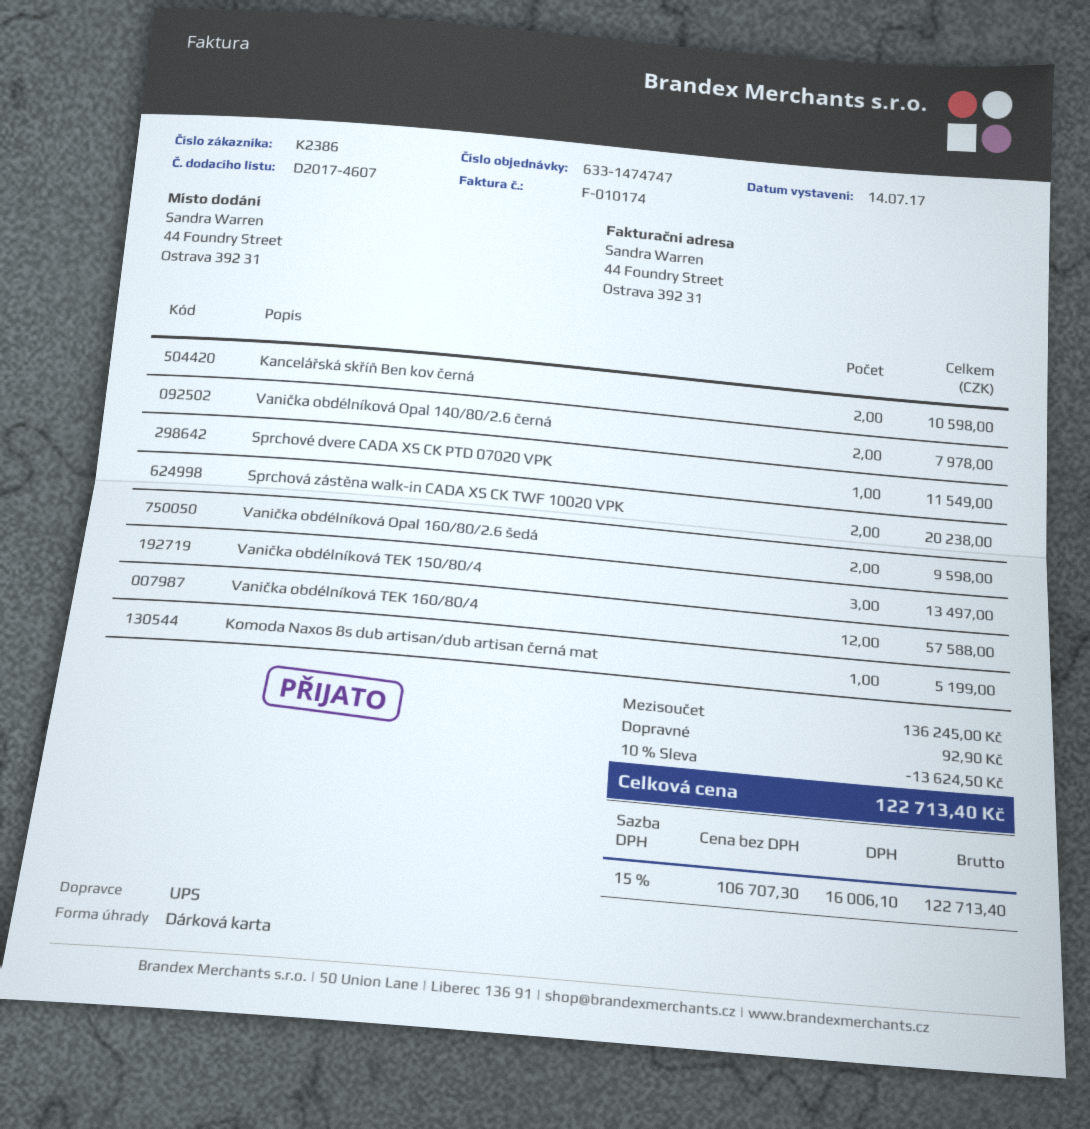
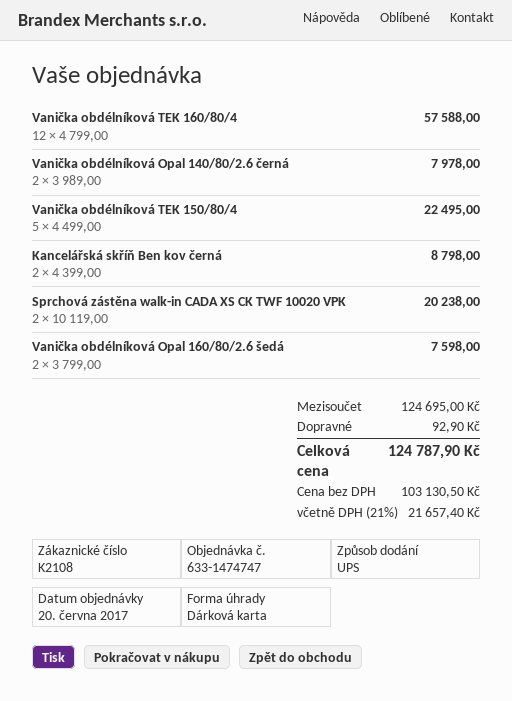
customer number: K2386 -> K2108
Kancelářská skříň Ben kov černá: 2 for 10598.00 -> 2 for 8798.00
Sprchové dvere CADA XS CK PTD 07020 VPK: 1 for 11549.00 -> none
Vanička obdélníková Opal 160/80/2.6 šedá: 2 for 9598.00 -> 2 for 7598.00
Vanička obdélníková TEK 150/80/4: 3 for 13497.00 -> 5 for 22495.00
Komoda Naxos 8s dub artisan/dub artisan černá mat: 1 for 5199.00 -> none
subtotal: 136245.00 -> 124695.00
discount: 10% = 13624.50 -> none
net: 106707.30 -> 103130.50
tax: 15% = 16006.10 -> 21% = 21657.40
total: 122713.40 -> 124787.90

